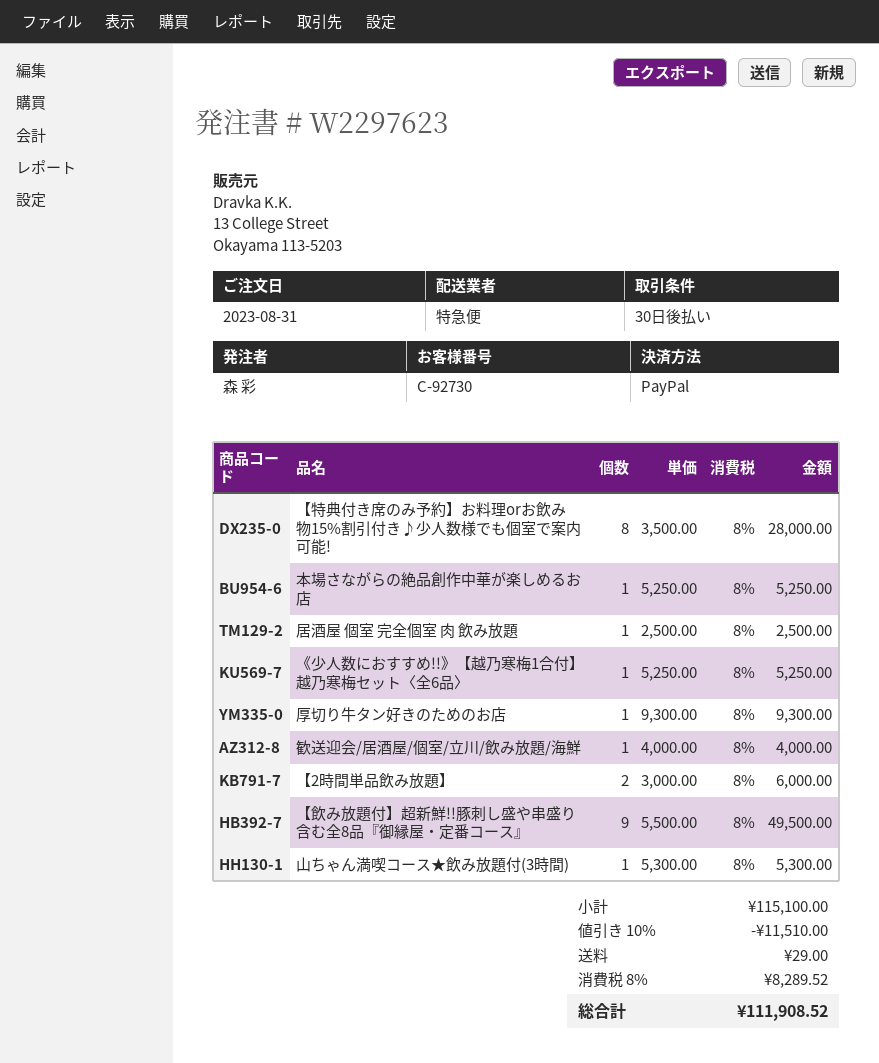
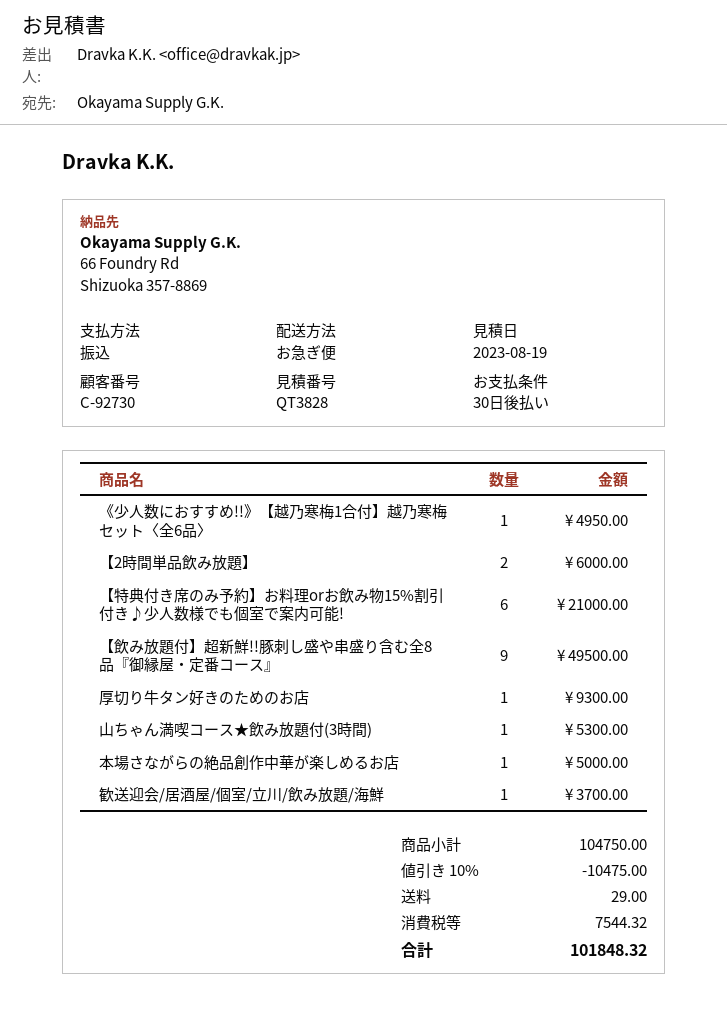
payment method: PayPal -> bank transfer
【特典付き席のみ予約】お料理orお飲み物15%割引付き♪少人数様でも個室で案内可能!: 8 for 28000.00 -> 6 for 21000.00
本場さながらの絶品創作中華が楽しめるお店: 1 for 5250.00 -> 1 for 5000.00
居酒屋 個室 完全個室 肉 飲み放題: 1 for 2500.00 -> none
《少人数におすすめ!!》【越乃寒梅1合付】越乃寒梅セット〈全6品〉: 1 for 5250.00 -> 1 for 4950.00
歓送迎会/居酒屋/個室/立川/飲み放題/海鮮: 1 for 4000.00 -> 1 for 3700.00
subtotal: 115100.00 -> 104750.00
discount: 10% = 11510.00 -> 10% = 10475.00
tax: 8289.52 -> 7544.32
total: 111908.52 -> 101848.32

